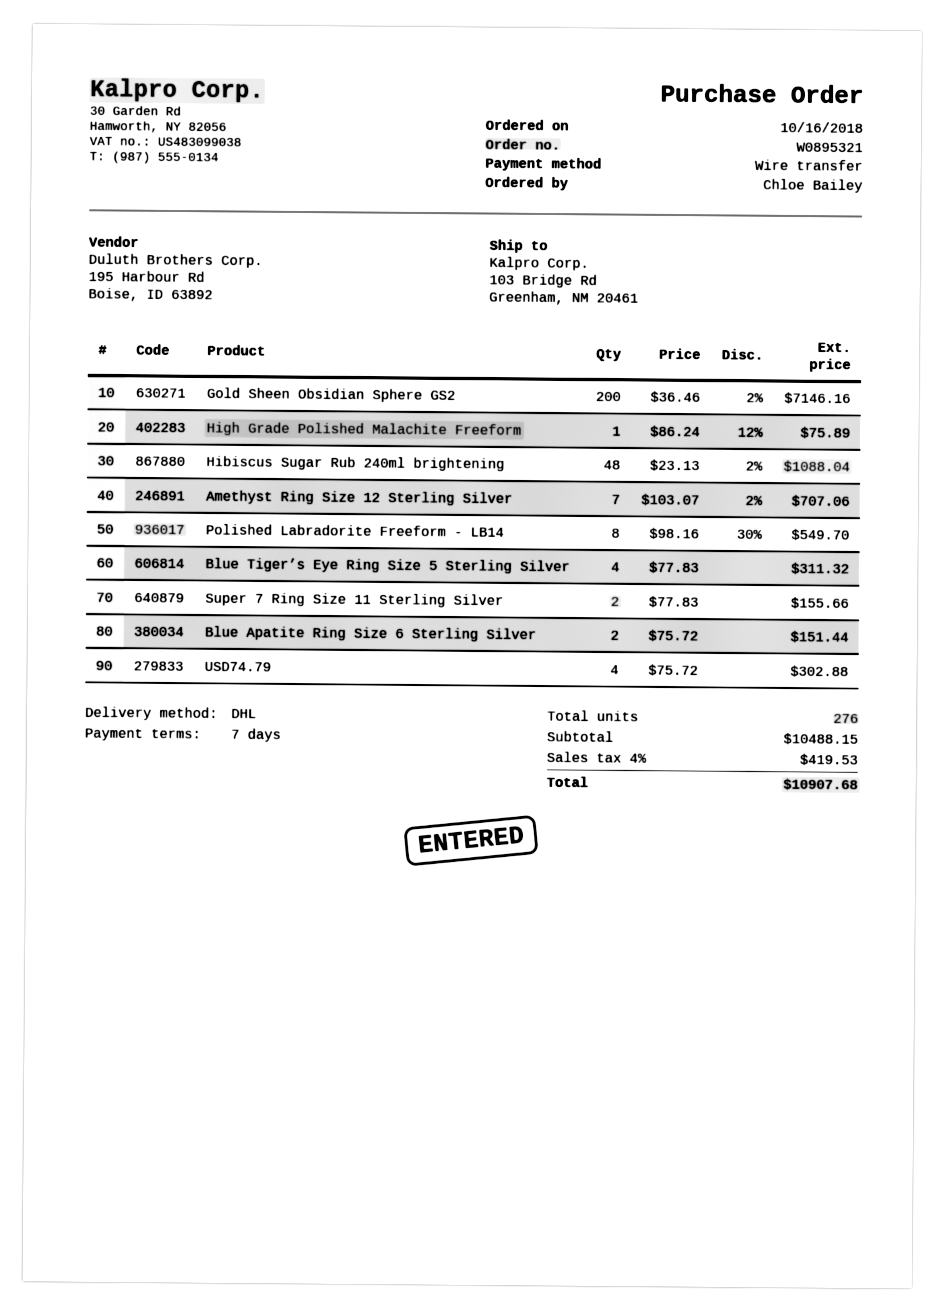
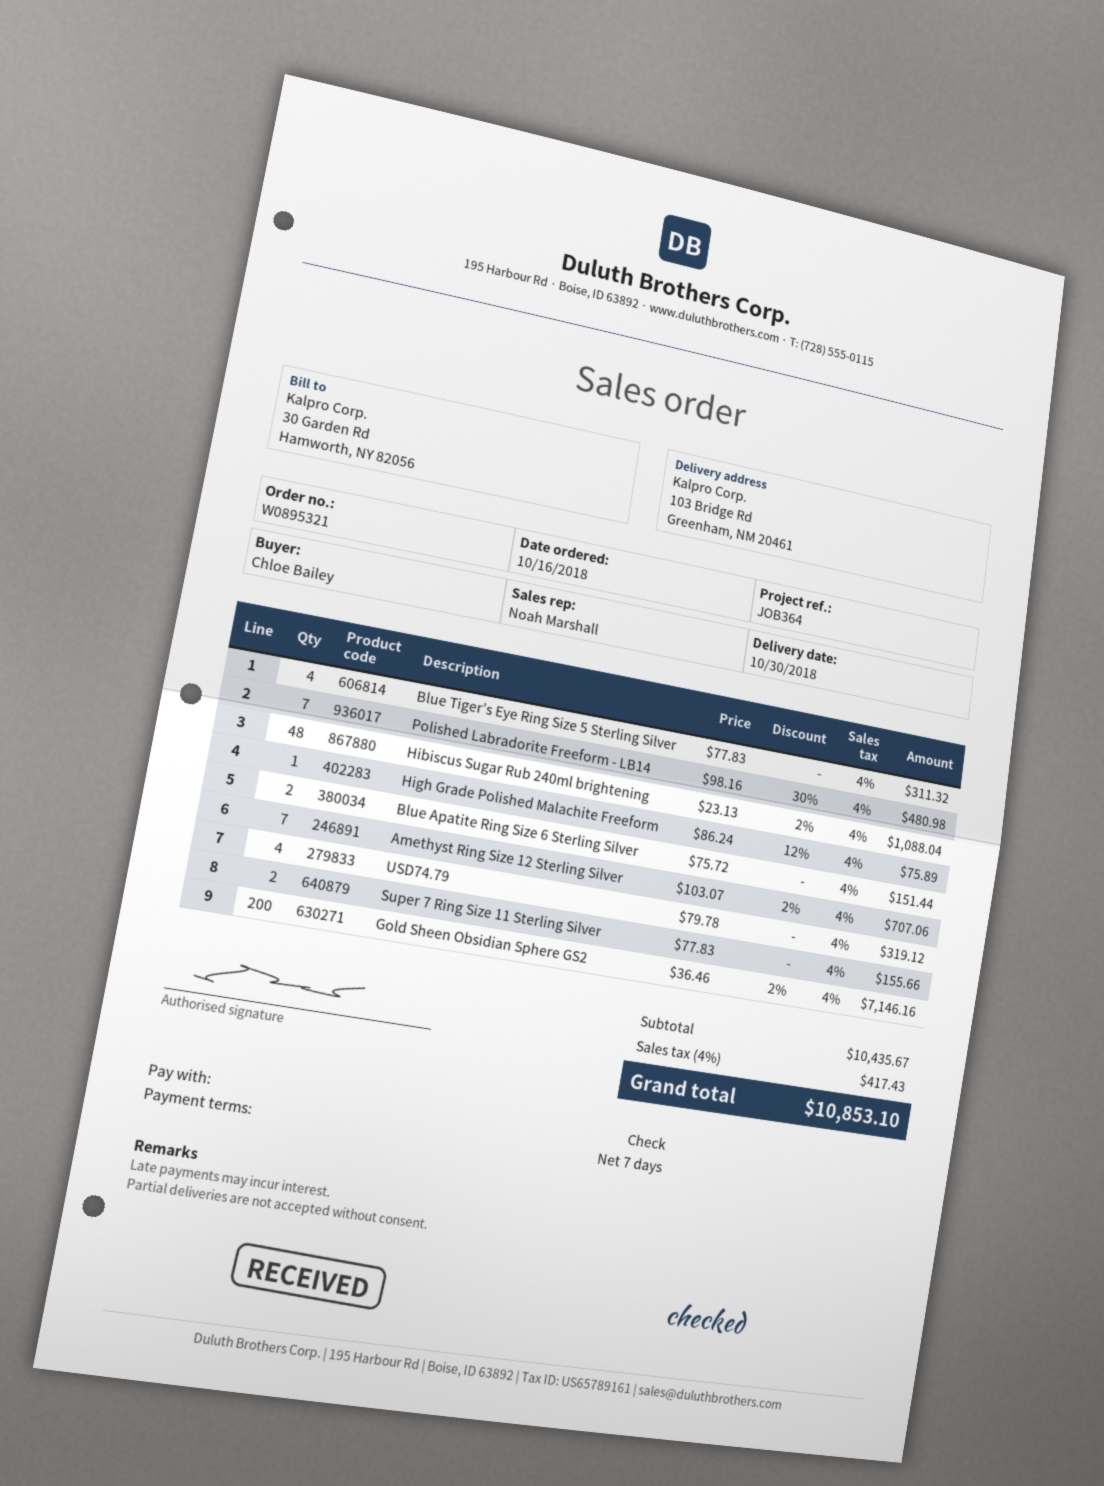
payment method: bank transfer -> cheque
Polished Labradorite Freeform - LB14: 8 x 98.16 - 30% = 549.70 -> 7 x 98.16 - 30% = 480.98
USD74.79: 4 x 75.72 = 302.88 -> 4 x 79.78 = 319.12
subtotal: 10488.15 -> 10435.67
tax: 4% = 419.53 -> 4% = 417.43
total: 10907.68 -> 10853.10

